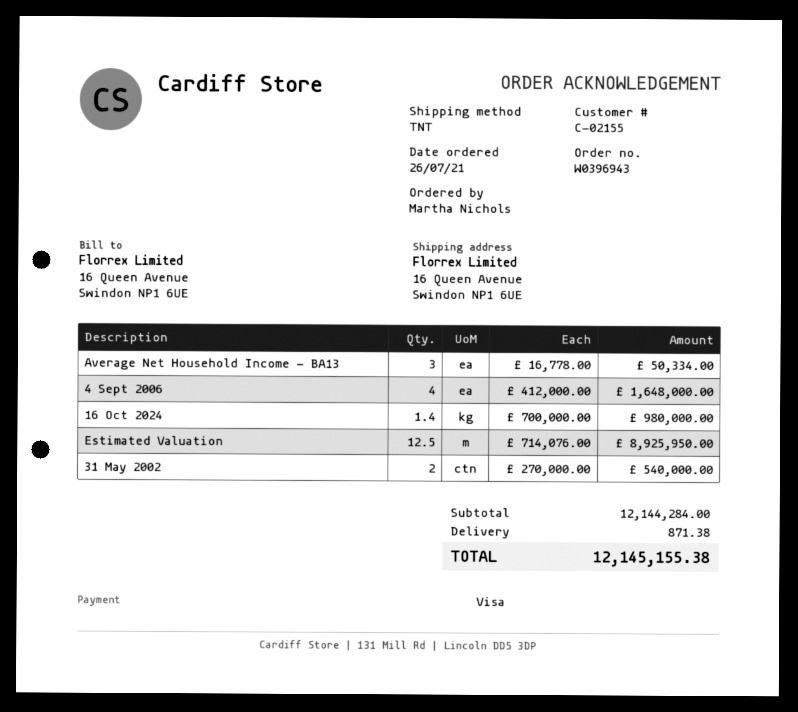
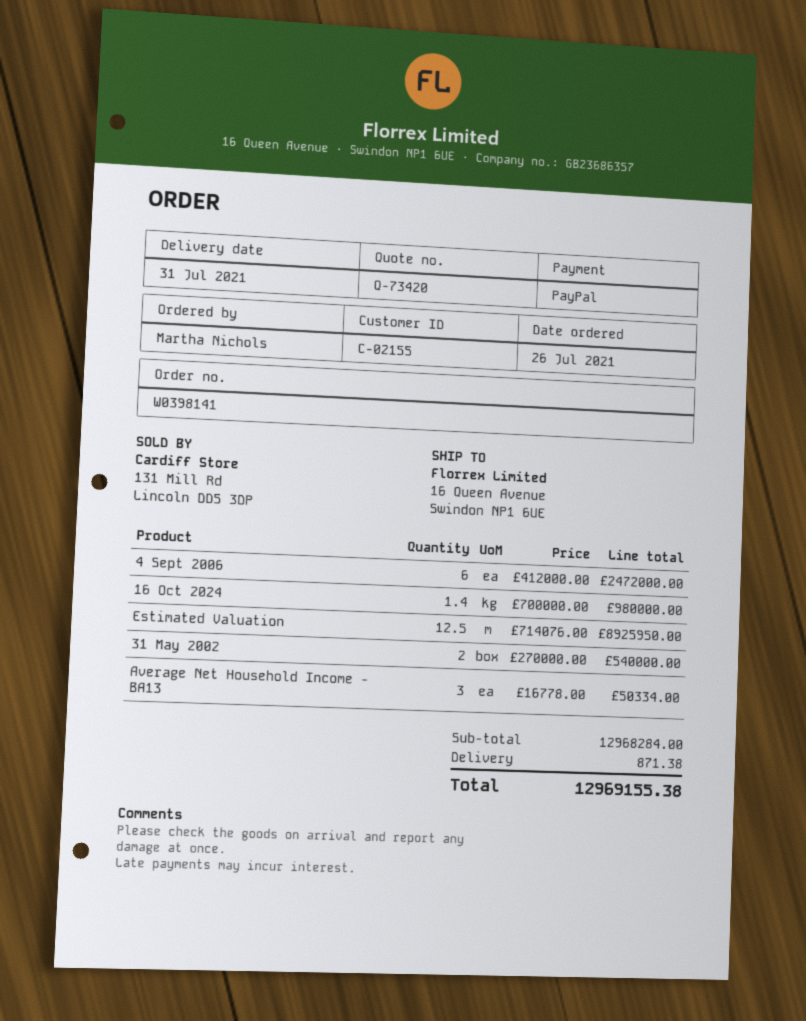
order number: W0396943 -> W0398141
payment method: Visa -> PayPal
4 Sept 2006: 4 x 412000.00 = 1648000.00 -> 6 x 412000.00 = 2472000.00
subtotal: 12144284.00 -> 12968284.00
total: 12145155.38 -> 12969155.38

